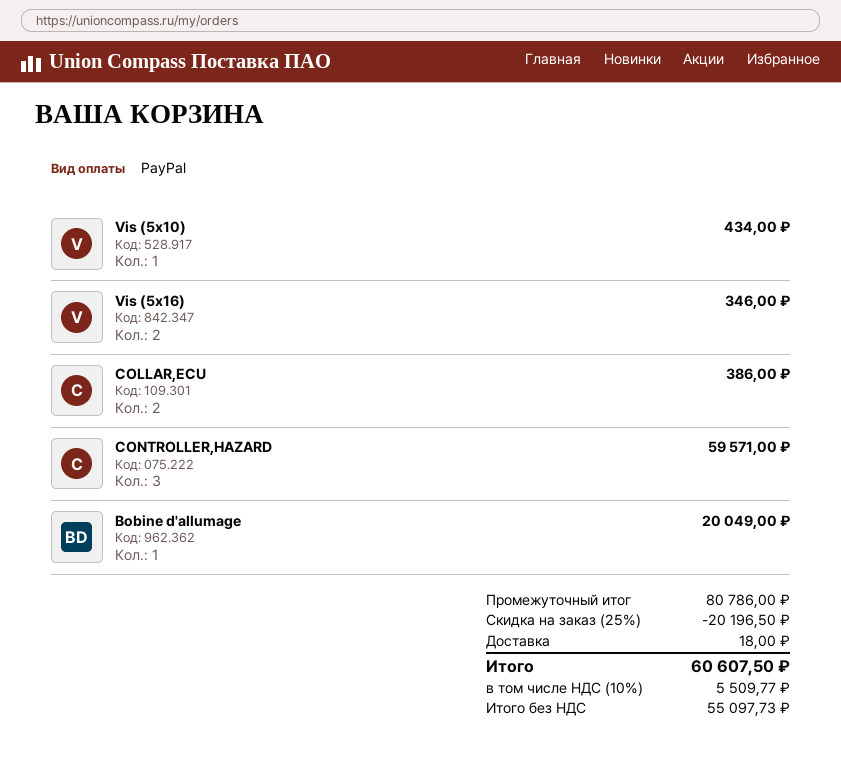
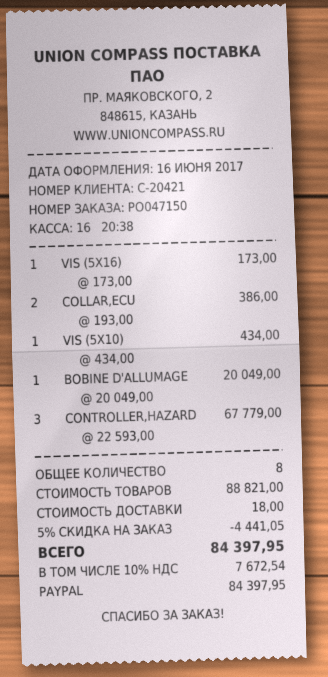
Vis (5x16): 2 for 346.00 -> 1 for 173.00
CONTROLLER,HAZARD: 3 for 59571.00 -> 3 for 67779.00
subtotal: 80786.00 -> 88821.00
discount: 25% = 20196.50 -> 5% = 4441.05
tax: 10% = 5509.77 -> 10% = 7672.54
total: 60607.50 -> 84397.95

